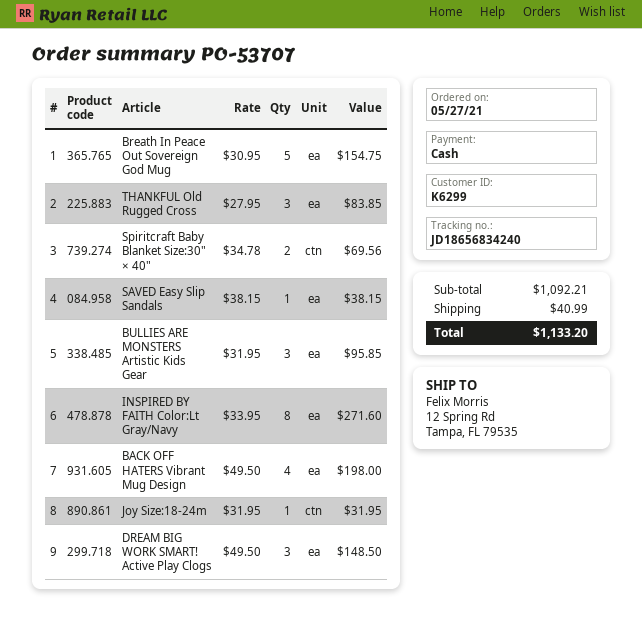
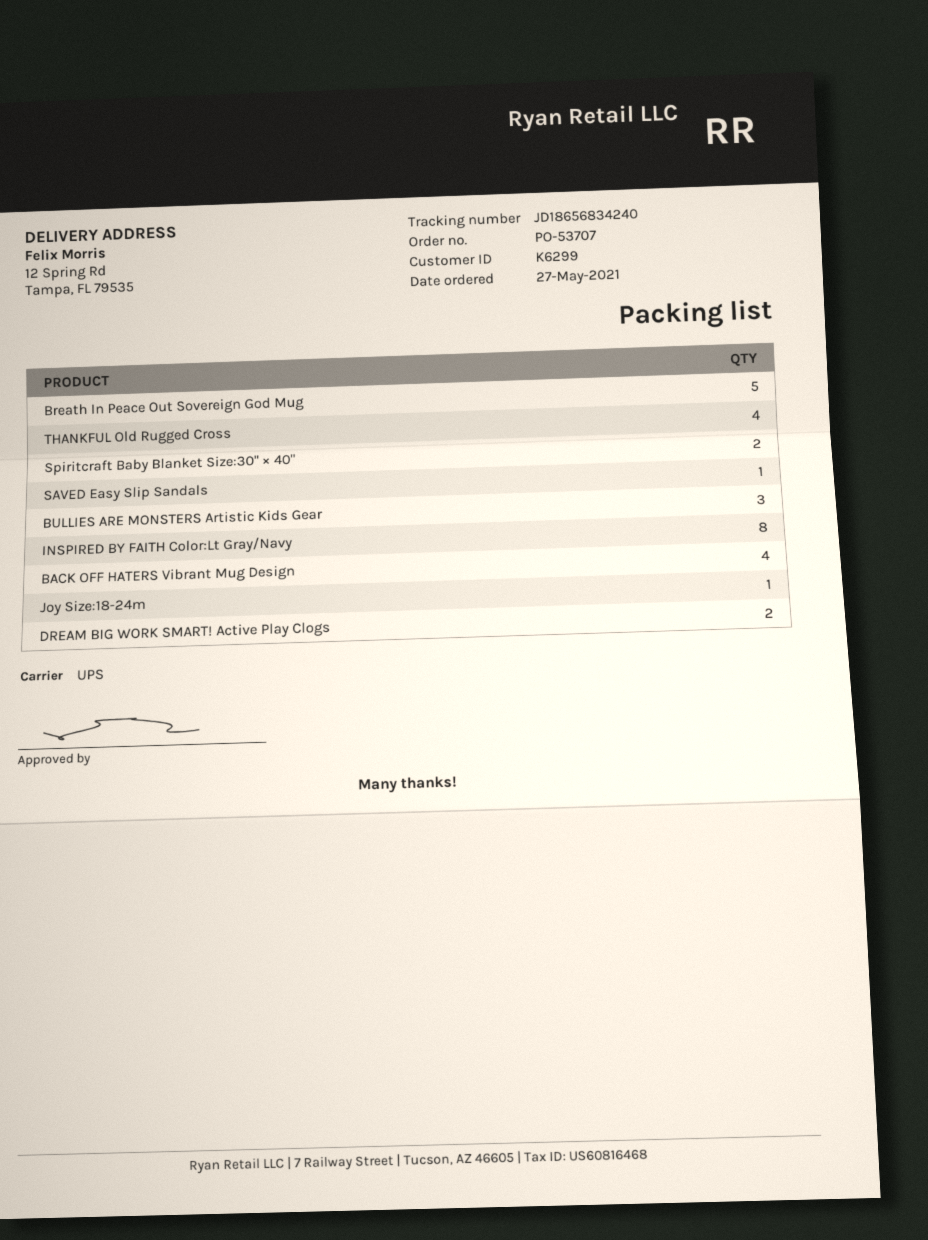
THANKFUL Old Rugged Cross: 3 -> 4
DREAM BIG WORK SMART! Active Play Clogs: 3 -> 2

